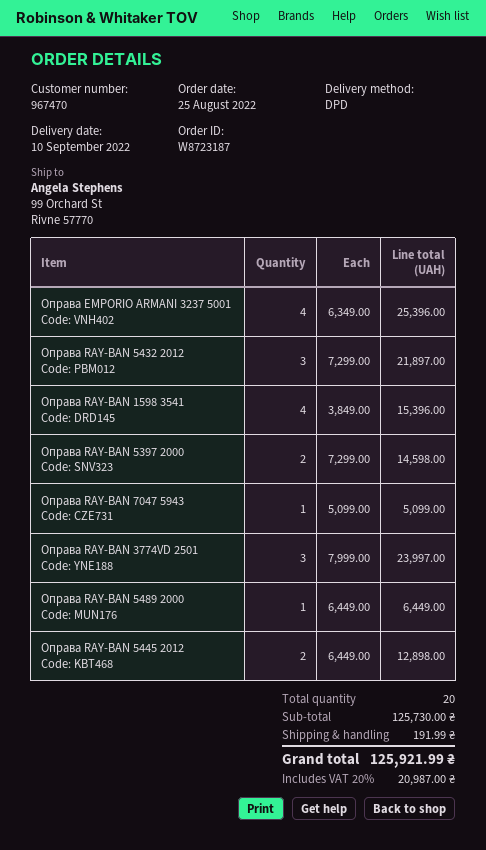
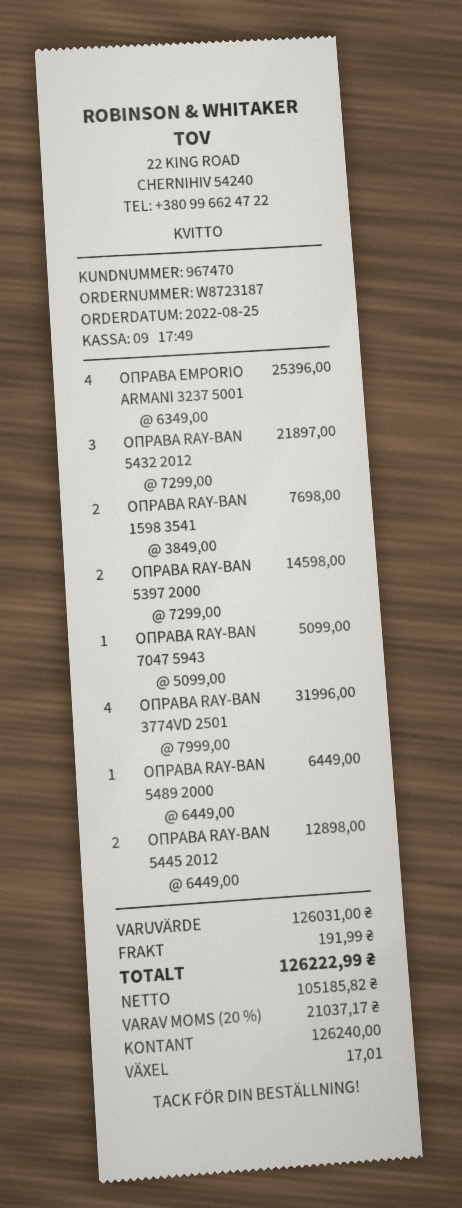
Оправа RAY-BAN 1598 3541: 4 x 3849.00 = 15396.00 -> 2 x 3849.00 = 7698.00
Оправа RAY-BAN 3774VD 2501: 3 x 7999.00 = 23997.00 -> 4 x 7999.00 = 31996.00
subtotal: 125730.00 -> 126031.00
tax: 20% = 20987.00 -> 20% = 21037.17
total: 125921.99 -> 126222.99

